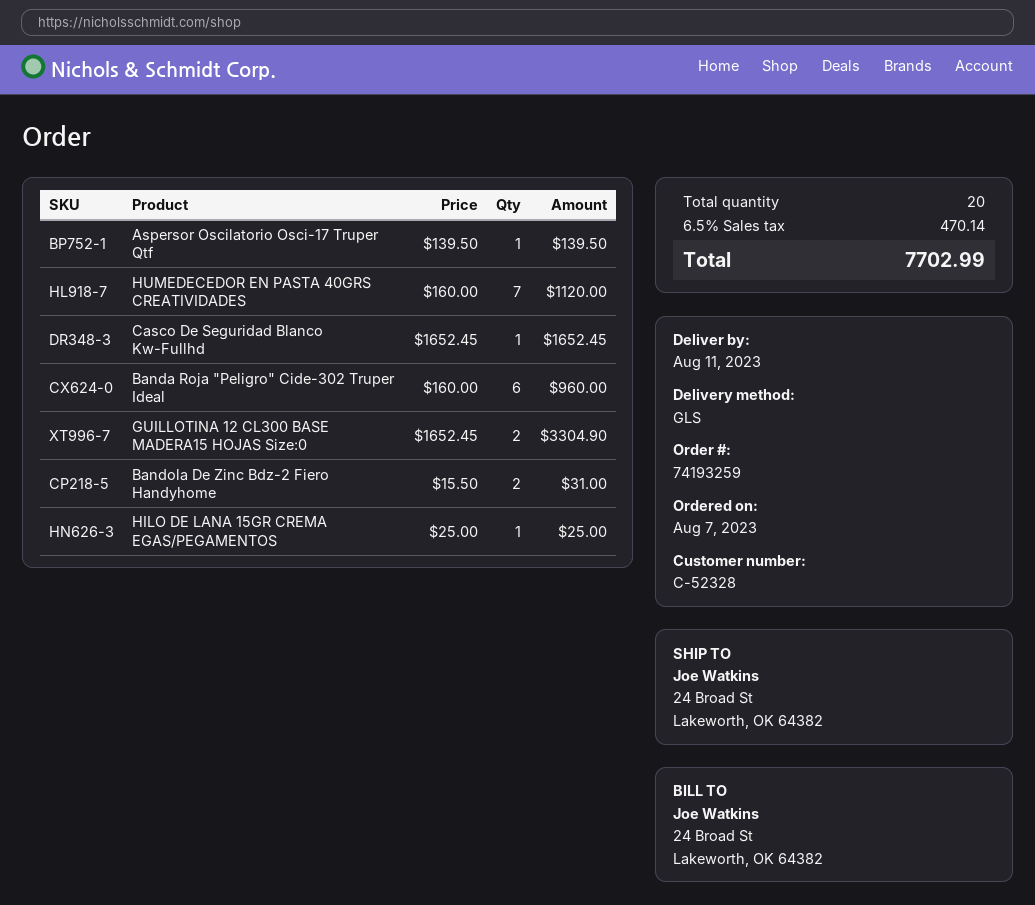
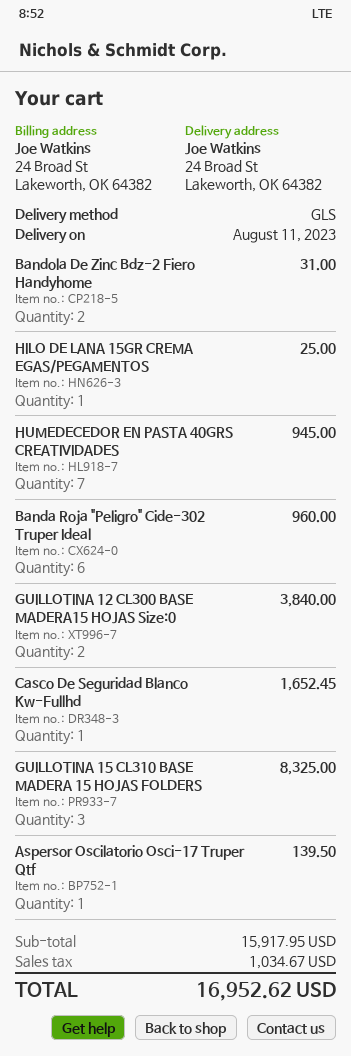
HUMEDECEDOR EN PASTA 40GRS CREATIVIDADES: 7 for 1120.00 -> 7 for 945.00
GUILLOTINA 12 CL300 BASE MADERA15 HOJAS Size:0: 2 for 3304.90 -> 2 for 3840.00
GUILLOTINA 15 CL310 BASE MADERA 15 HOJAS FOLDERS: none -> 3 for 8325.00
tax: 470.14 -> 1034.67
total: 7702.99 -> 16952.62

